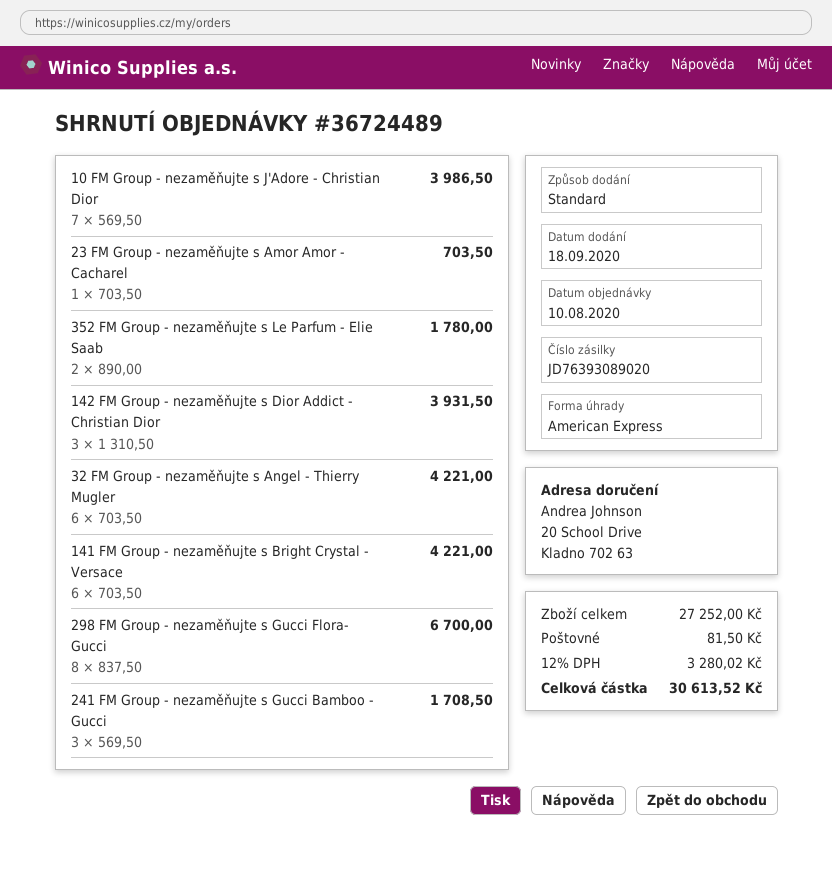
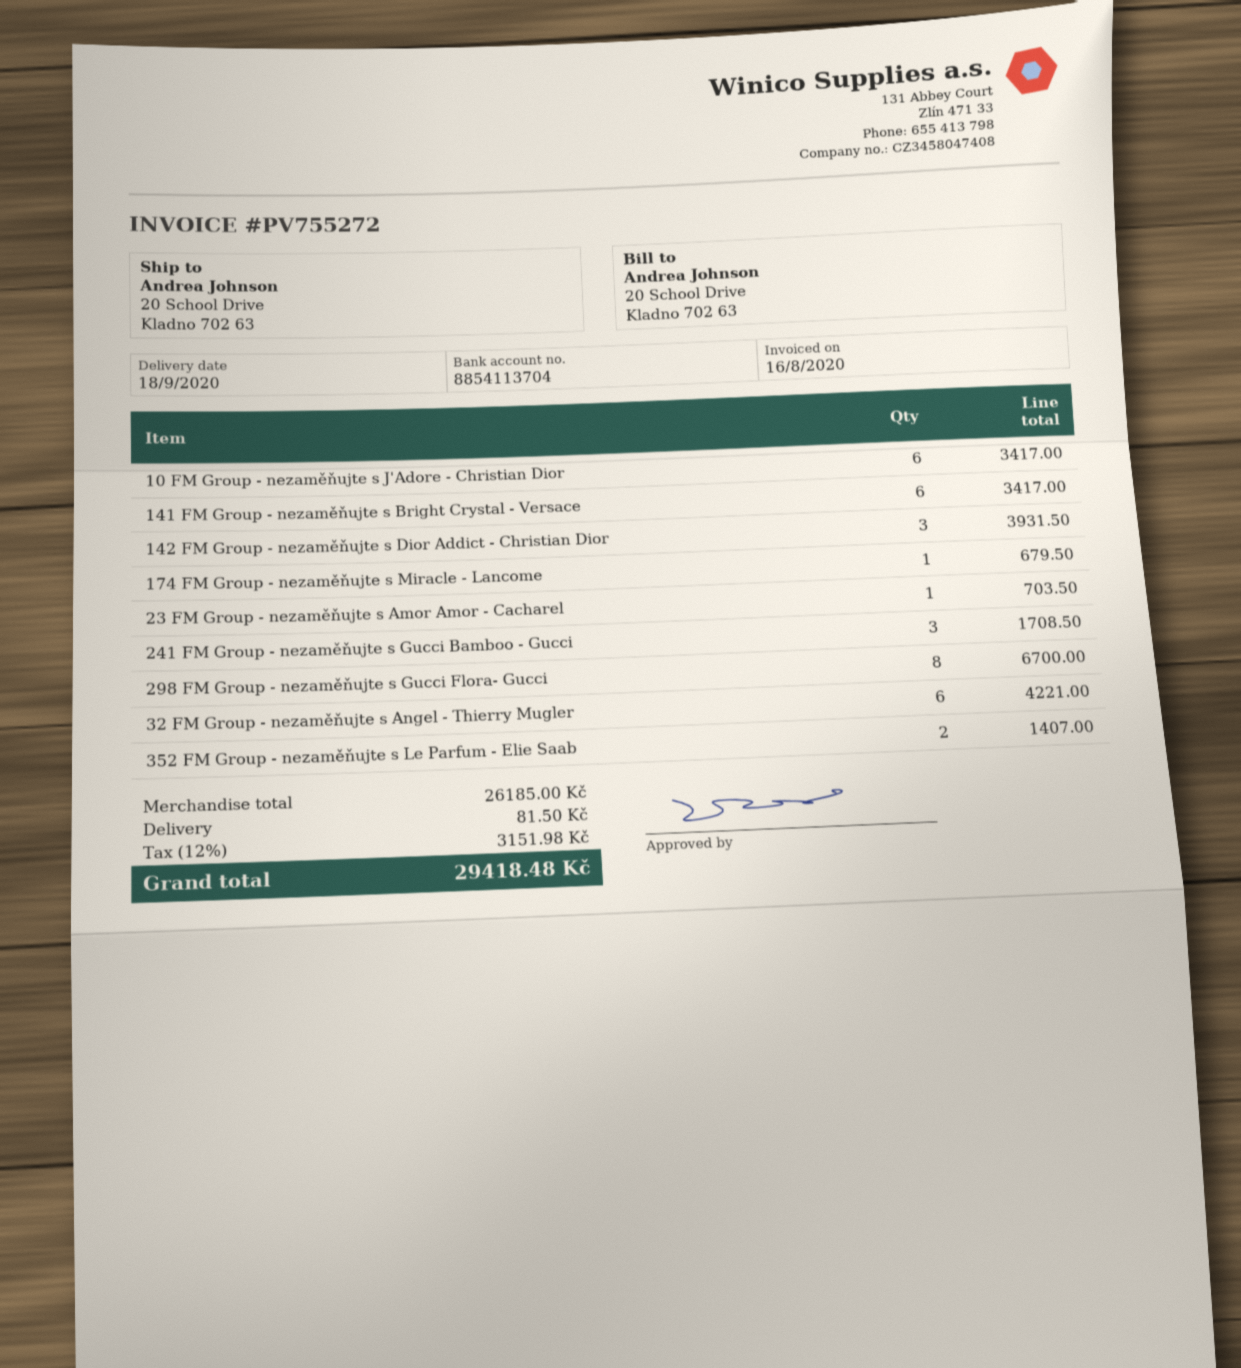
10 FM Group - nezaměňujte s J'Adore - Christian Dior: 7 for 3986.50 -> 6 for 3417.00
352 FM Group - nezaměňujte s Le Parfum - Elie Saab: 2 for 1780.00 -> 2 for 1407.00
141 FM Group - nezaměňujte s Bright Crystal - Versace: 6 for 4221.00 -> 6 for 3417.00
174 FM Group - nezaměňujte s Miracle - Lancome: none -> 1 for 679.50
subtotal: 27252.00 -> 26185.00
tax: 12% = 3280.02 -> 12% = 3151.98
total: 30613.52 -> 29418.48

